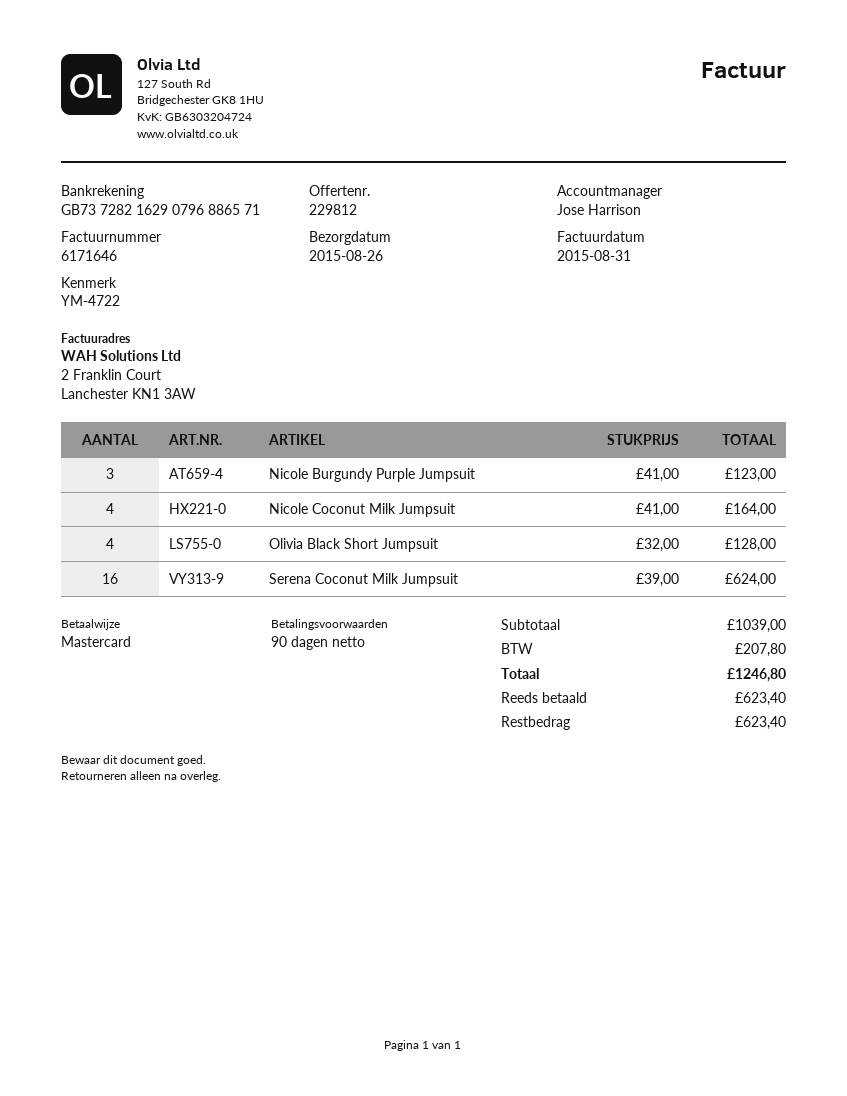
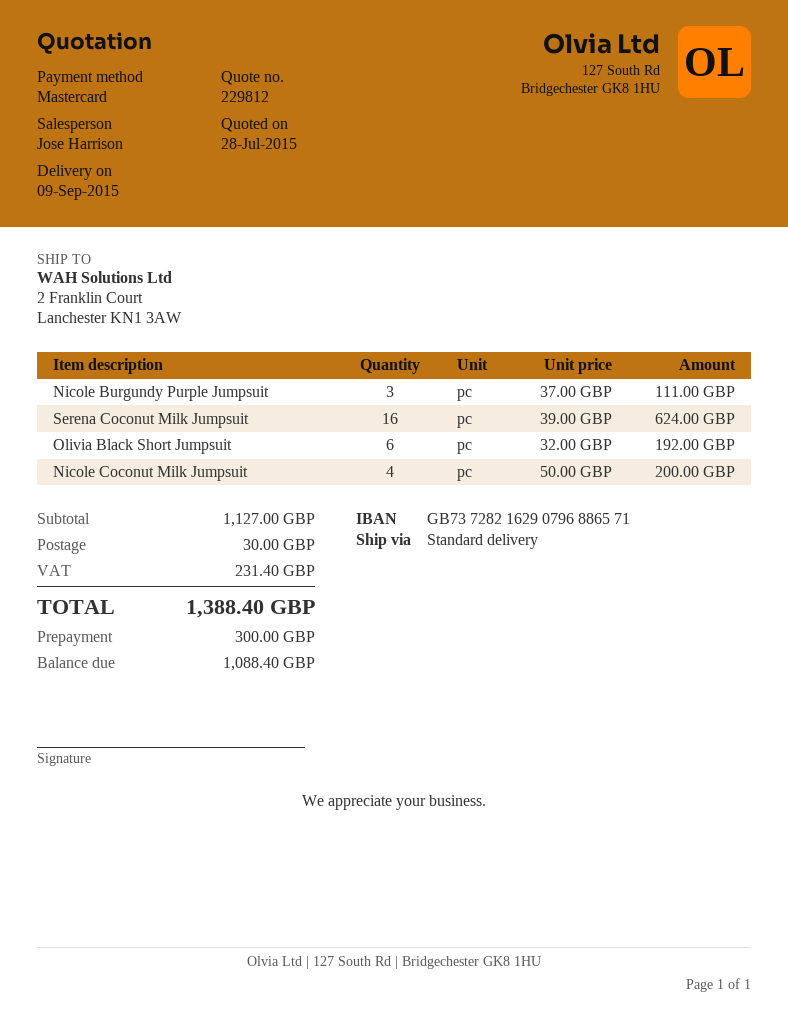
delivery date: 2015-08-26 -> 2015-09-09
Nicole Burgundy Purple Jumpsuit: 3 x 41.00 = 123.00 -> 3 x 37.00 = 111.00
Nicole Coconut Milk Jumpsuit: 4 x 41.00 = 164.00 -> 4 x 50.00 = 200.00
Olivia Black Short Jumpsuit: 4 x 32.00 = 128.00 -> 6 x 32.00 = 192.00
subtotal: 1039.00 -> 1127.00
shipping: none -> 30.00
tax: 207.80 -> 231.40
total: 1246.80 -> 1388.40
deposit: 623.40 -> 300.00
balance: 623.40 -> 1088.40

